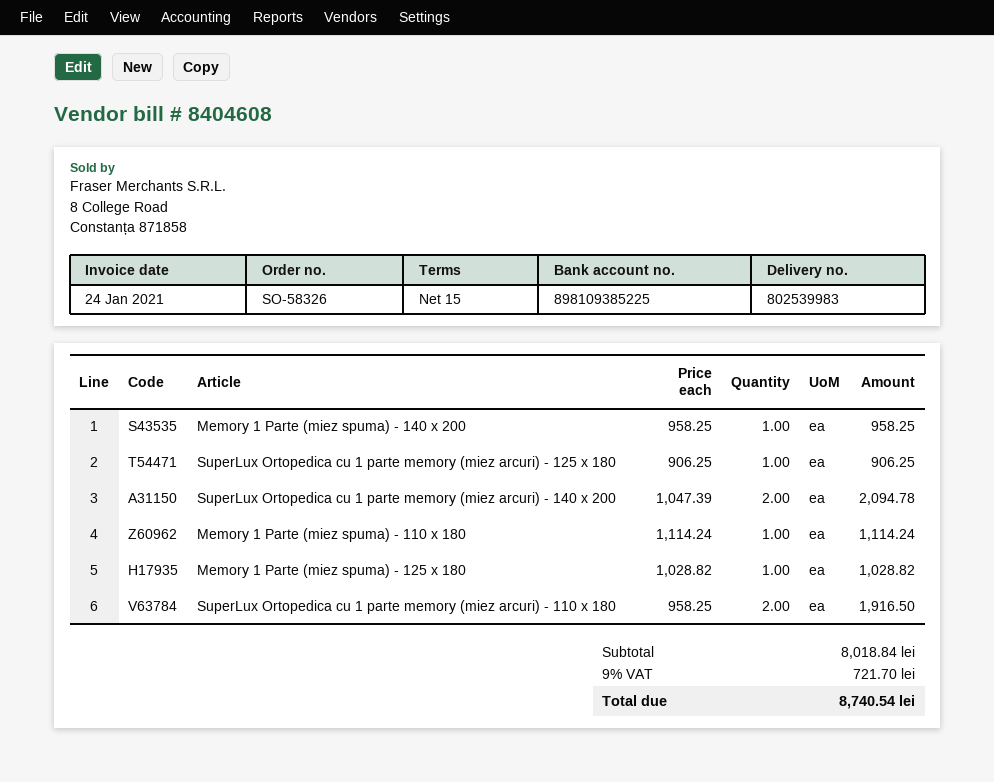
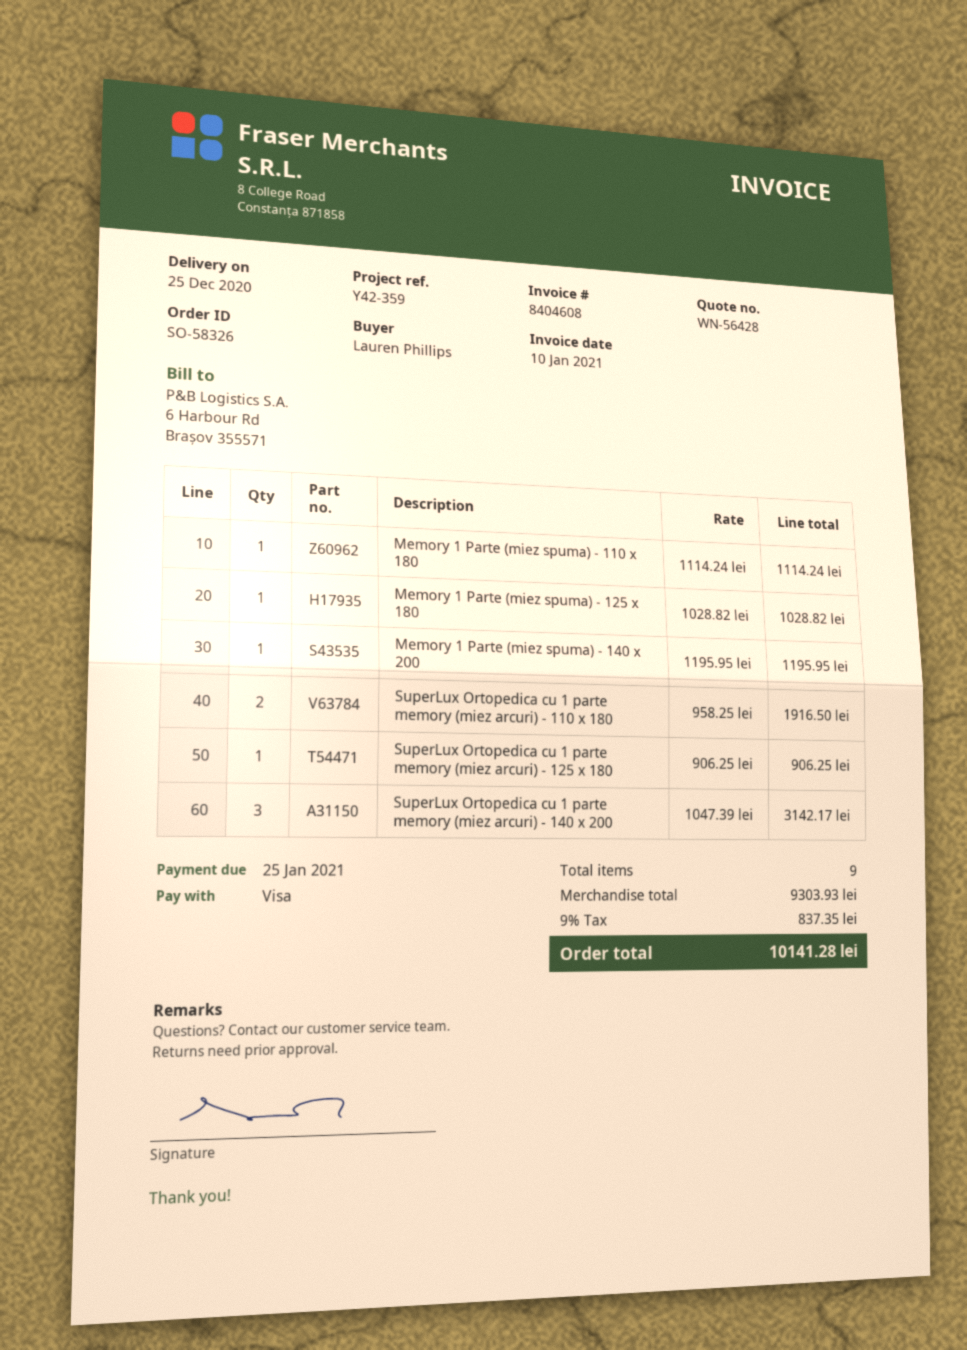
invoice date: 2021-01-24 -> 2021-01-10
Memory 1 Parte (miez spuma) - 140 x 200: 1 x 958.25 = 958.25 -> 1 x 1195.95 = 1195.95
SuperLux Ortopedica cu 1 parte memory (miez arcuri) - 140 x 200: 2 x 1047.39 = 2094.78 -> 3 x 1047.39 = 3142.17
subtotal: 8018.84 -> 9303.93
tax: 9% = 721.70 -> 9% = 837.35
total: 8740.54 -> 10141.28

